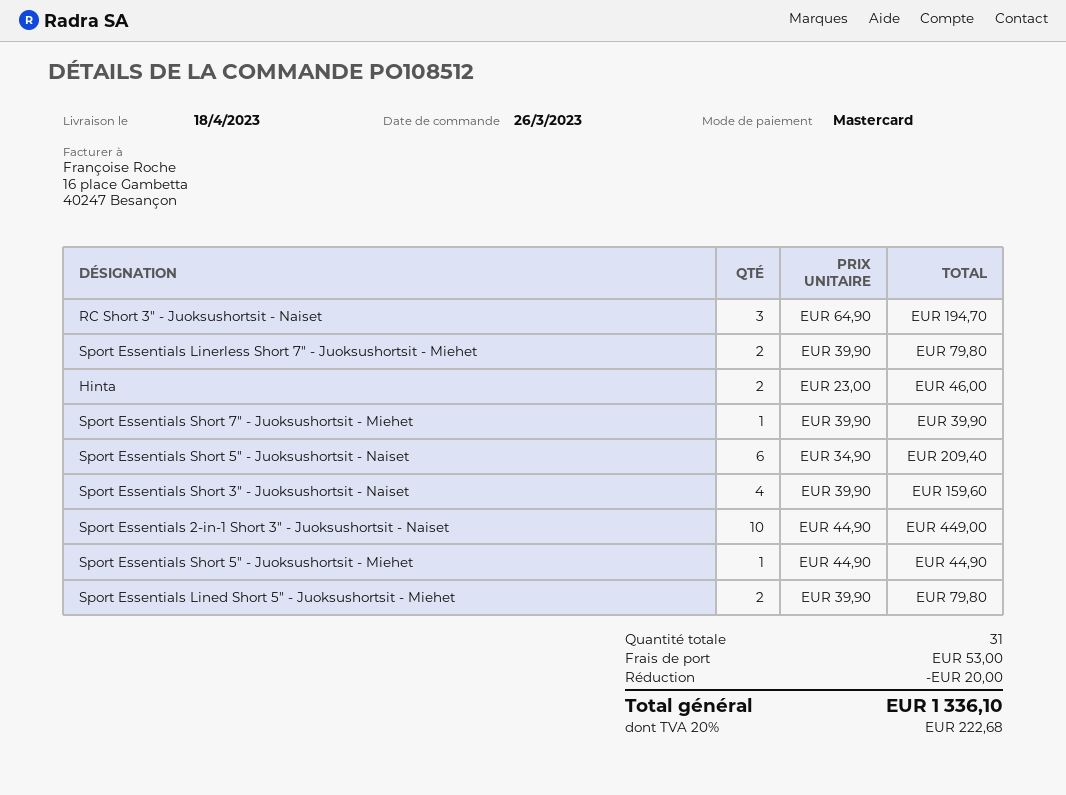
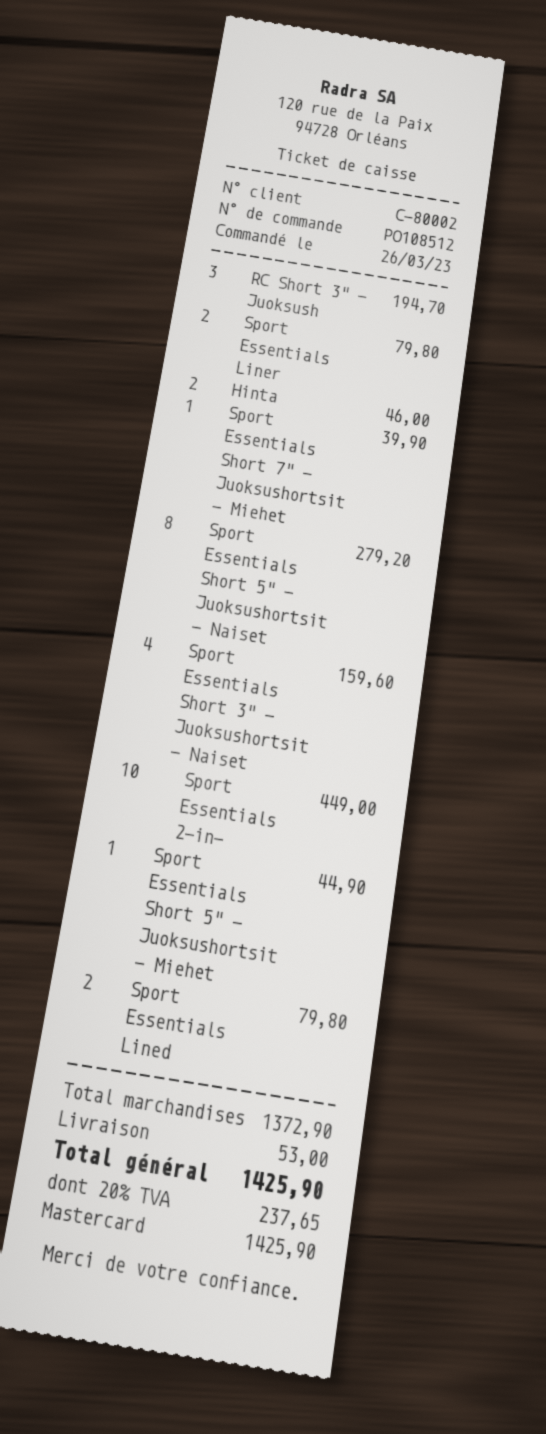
Sport Essentials Short 5" - Juoksushortsit - Naiset: 6 for 209.40 -> 8 for 279.20
discount: 20.00 -> none
tax: 20% = 222.68 -> 20% = 237.65
total: 1336.10 -> 1425.90

